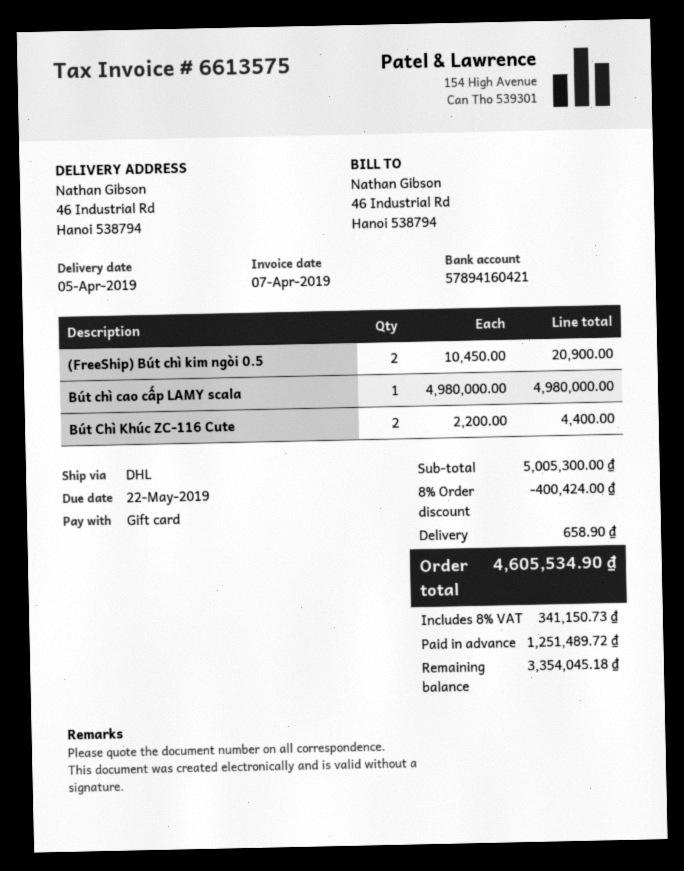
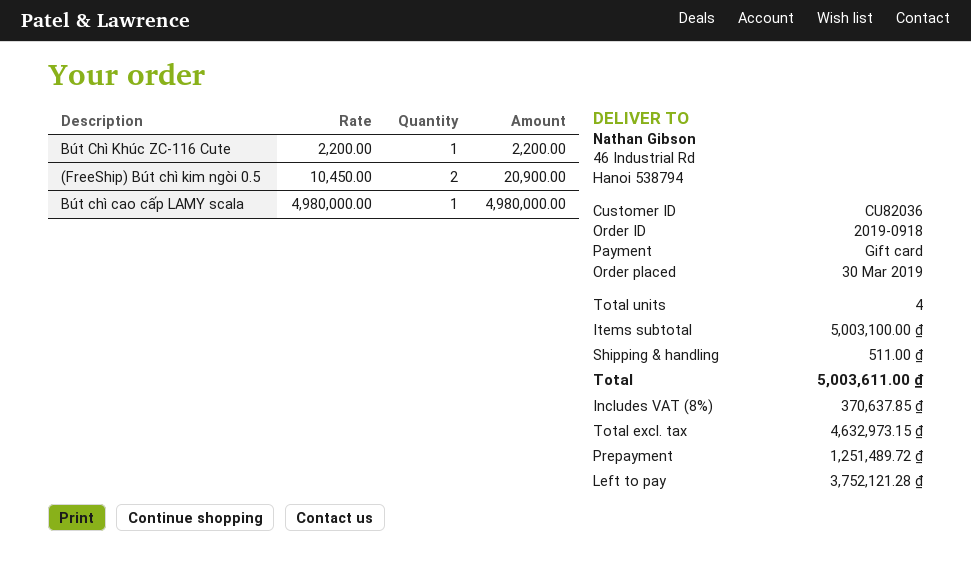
Bút Chì Khúc ZC-116 Cute: 2 x 2200.00 = 4400.00 -> 1 x 2200.00 = 2200.00
subtotal: 5005300.00 -> 5003100.00
discount: 8% = 400424.00 -> none
shipping: 658.90 -> 511.00
tax: 8% = 341150.73 -> 8% = 370637.85
total: 4605534.90 -> 5003611.00
balance: 3354045.18 -> 3752121.28

